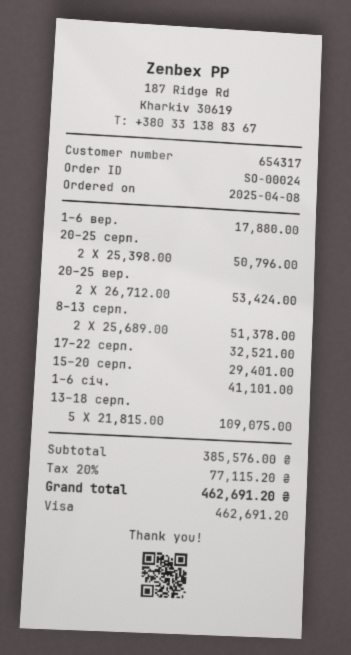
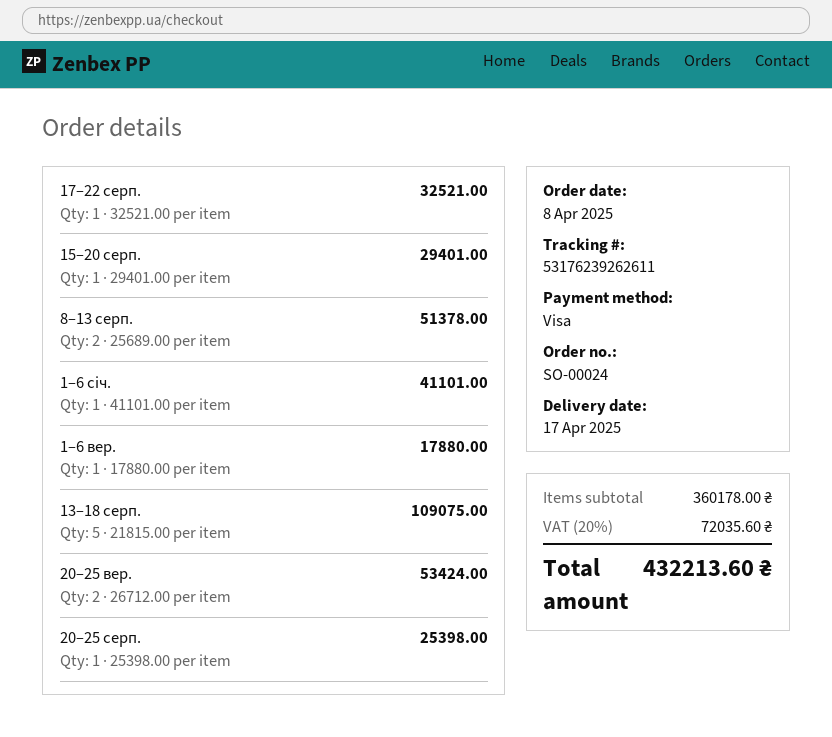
20–25 серп.: 2 x 25398.00 = 50796.00 -> 1 x 25398.00 = 25398.00
subtotal: 385576.00 -> 360178.00
tax: 20% = 77115.20 -> 20% = 72035.60
total: 462691.20 -> 432213.60

